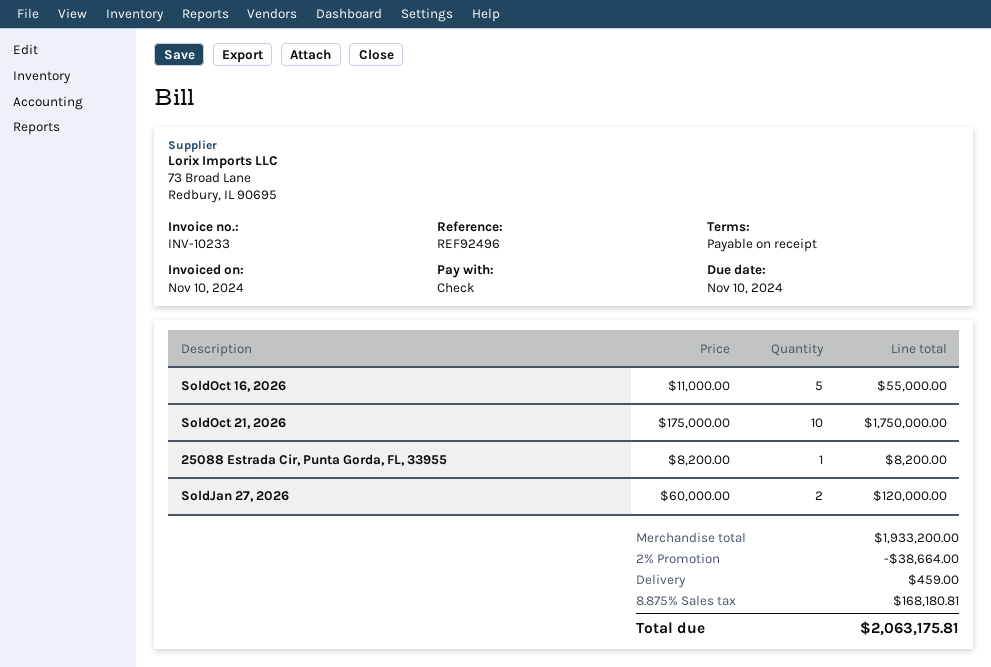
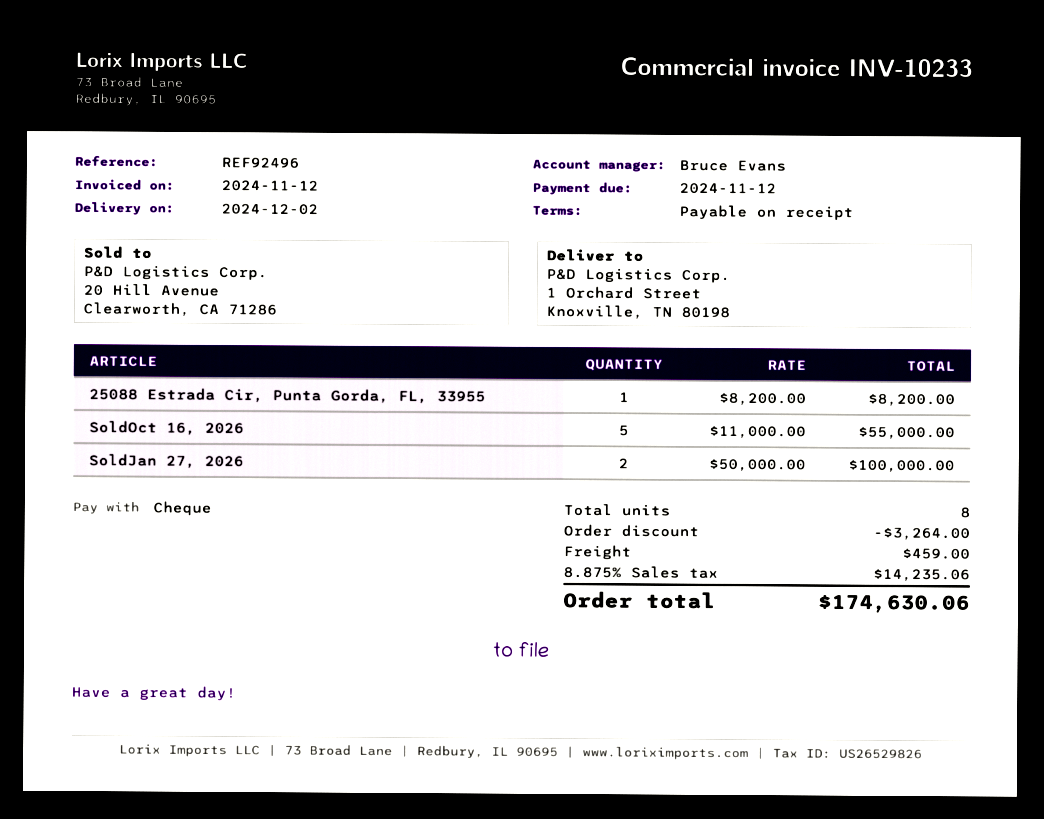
invoice date: 2024-11-10 -> 2024-11-12
due date: 2024-11-10 -> 2024-11-12
SoldOct 21, 2026: 10 x 175000.00 = 1750000.00 -> none
SoldJan 27, 2026: 2 x 60000.00 = 120000.00 -> 2 x 50000.00 = 100000.00
discount: 38664.00 -> 3264.00
tax: 8.875% = 168180.81 -> 8.875% = 14235.06
total: 2063175.81 -> 174630.06

